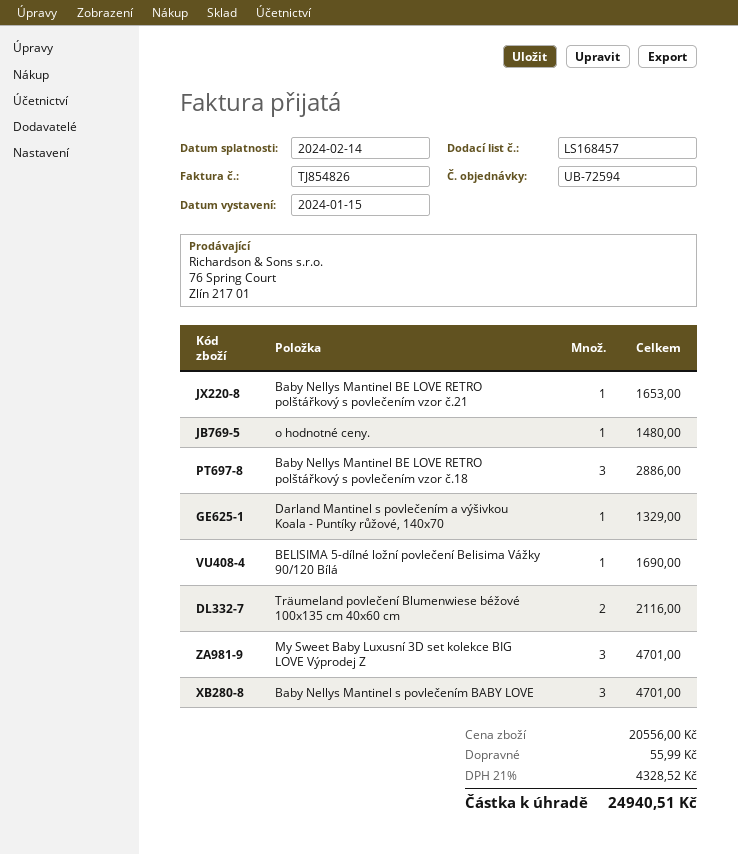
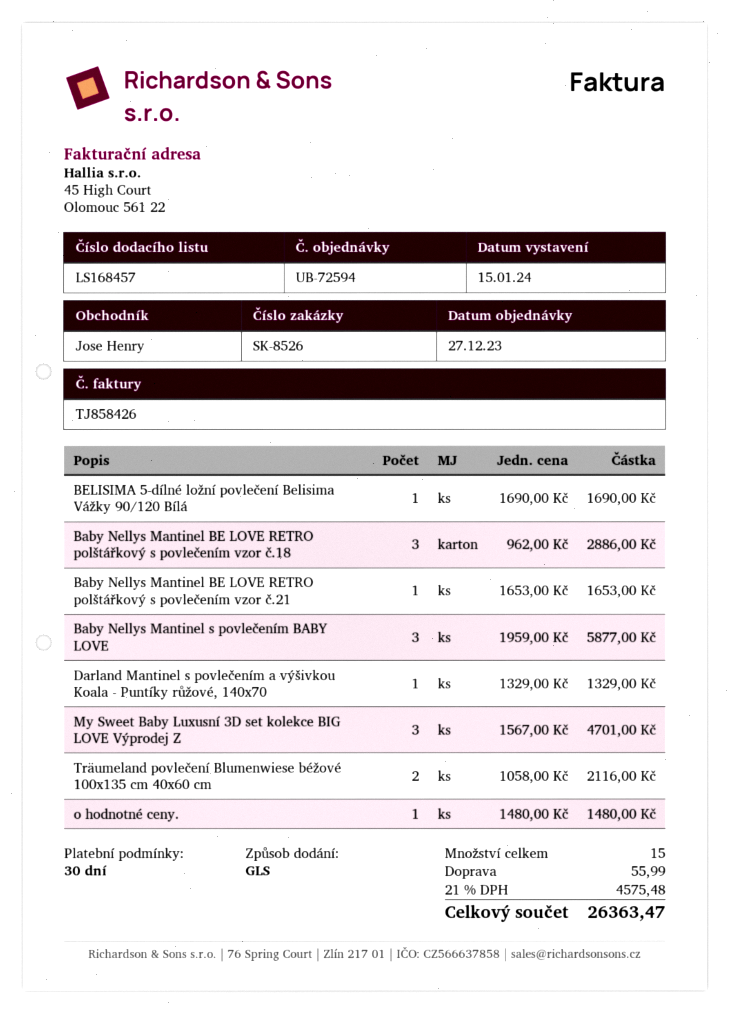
invoice number: TJ854826 -> TJ858426
Baby Nellys Mantinel s povlečením BABY LOVE: 3 for 4701.00 -> 3 for 5877.00
tax: 21% = 4328.52 -> 21% = 4575.48
total: 24940.51 -> 26363.47

